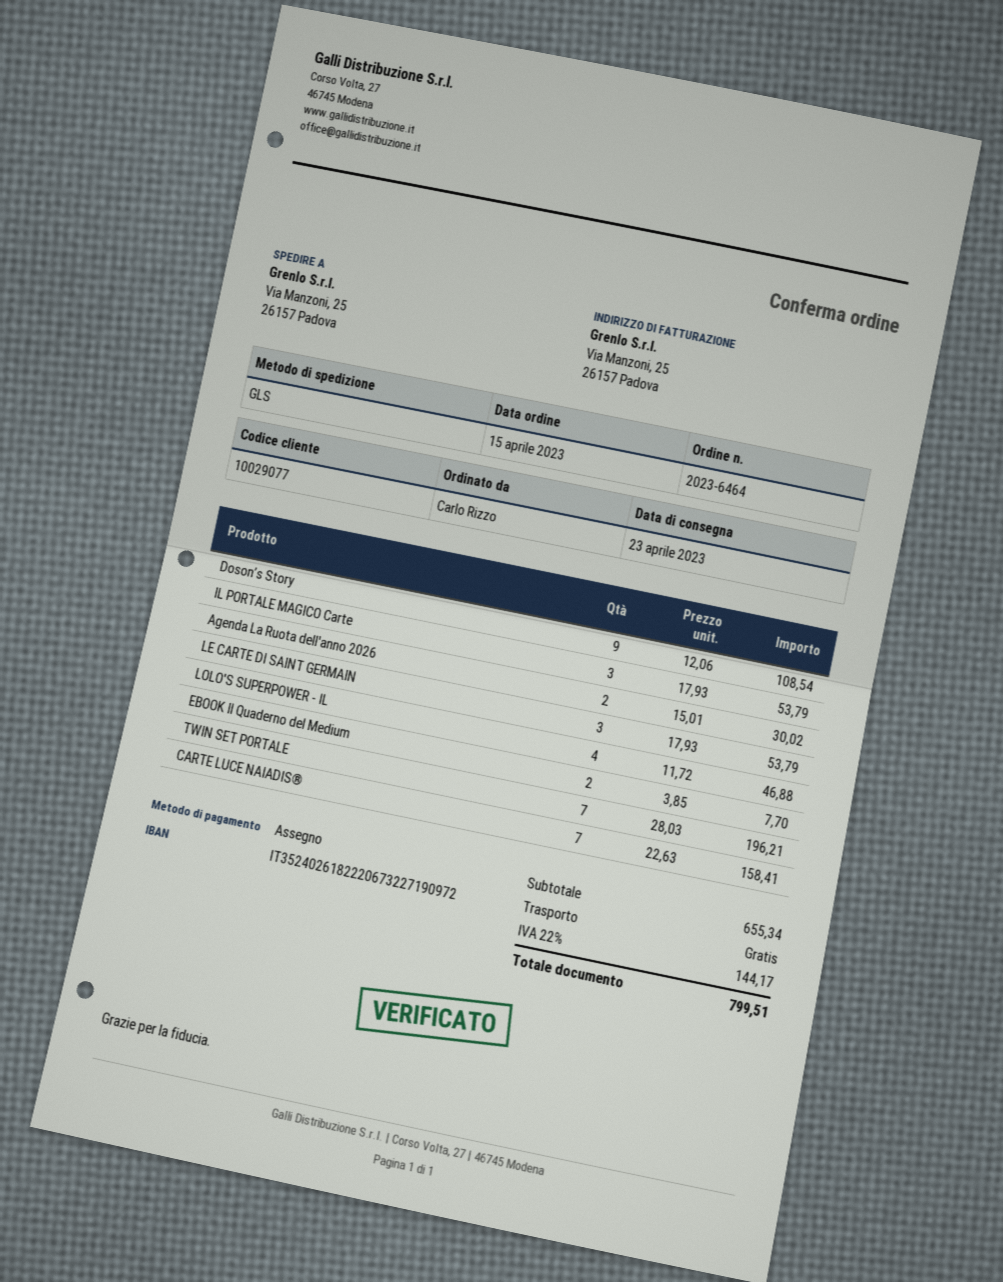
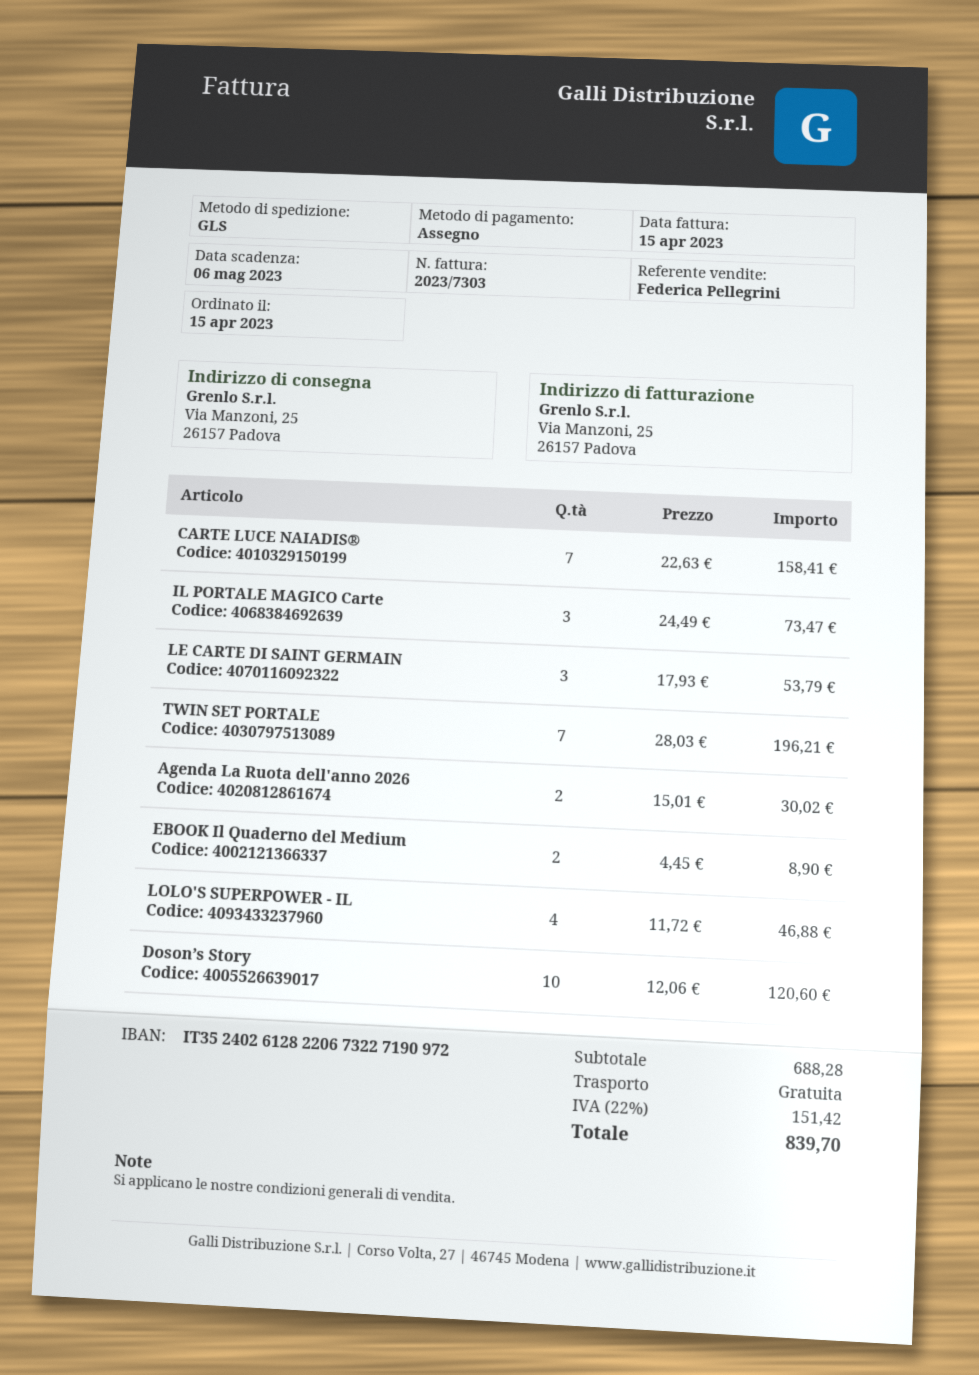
bank account: IT3524026182220673227190972 -> IT3524026128220673227190972
Doson’s Story: 9 x 12.06 = 108.54 -> 10 x 12.06 = 120.60
IL PORTALE MAGICO Carte: 3 x 17.93 = 53.79 -> 3 x 24.49 = 73.47
EBOOK Il Quaderno del Medium: 2 x 3.85 = 7.70 -> 2 x 4.45 = 8.90
subtotal: 655.34 -> 688.28
tax: 22% = 144.17 -> 22% = 151.42
total: 799.51 -> 839.70

